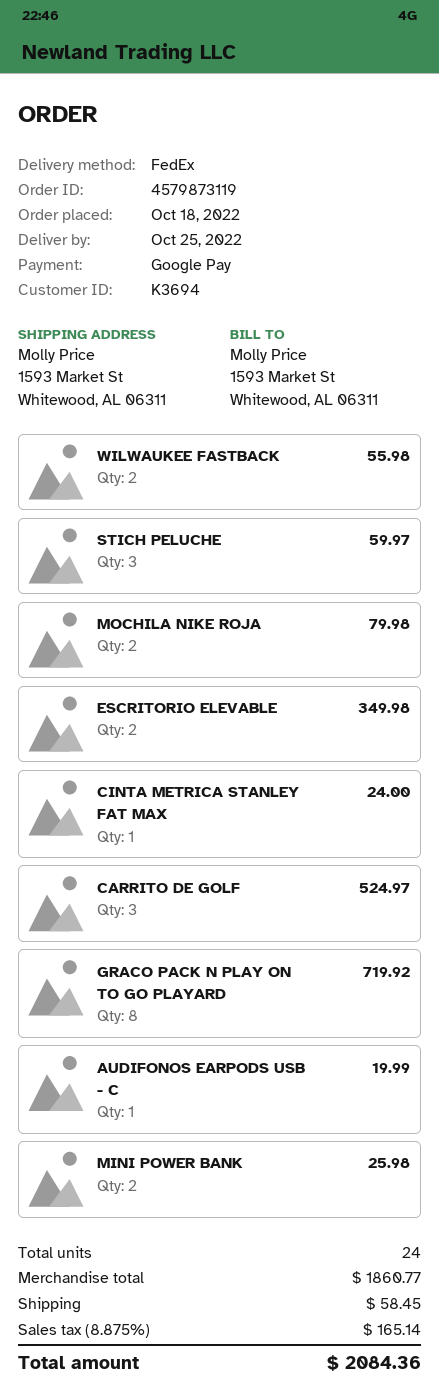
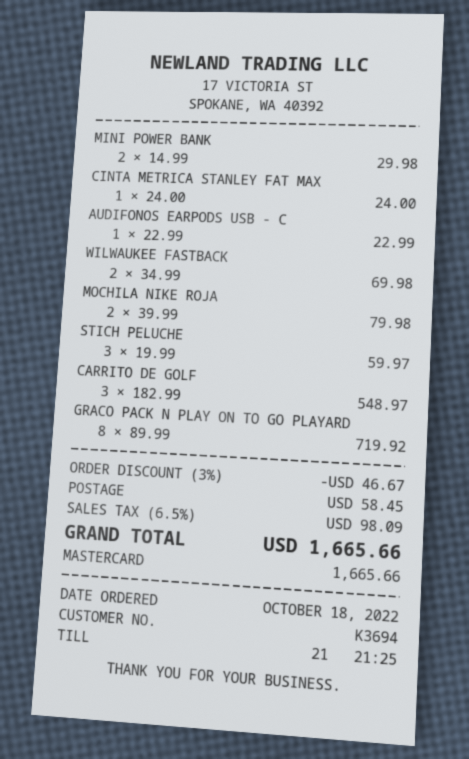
payment method: Google Pay -> Mastercard
WILWAUKEE FASTBACK: 2 for 55.98 -> 2 for 69.98
ESCRITORIO ELEVABLE: 2 for 349.98 -> none
CARRITO DE GOLF: 3 for 524.97 -> 3 for 548.97
AUDIFONOS EARPODS USB - C: 1 for 19.99 -> 1 for 22.99
MINI POWER BANK: 2 for 25.98 -> 2 for 29.98
discount: none -> 3% = 46.67
tax: 8.875% = 165.14 -> 6.5% = 98.09
total: 2084.36 -> 1665.66

